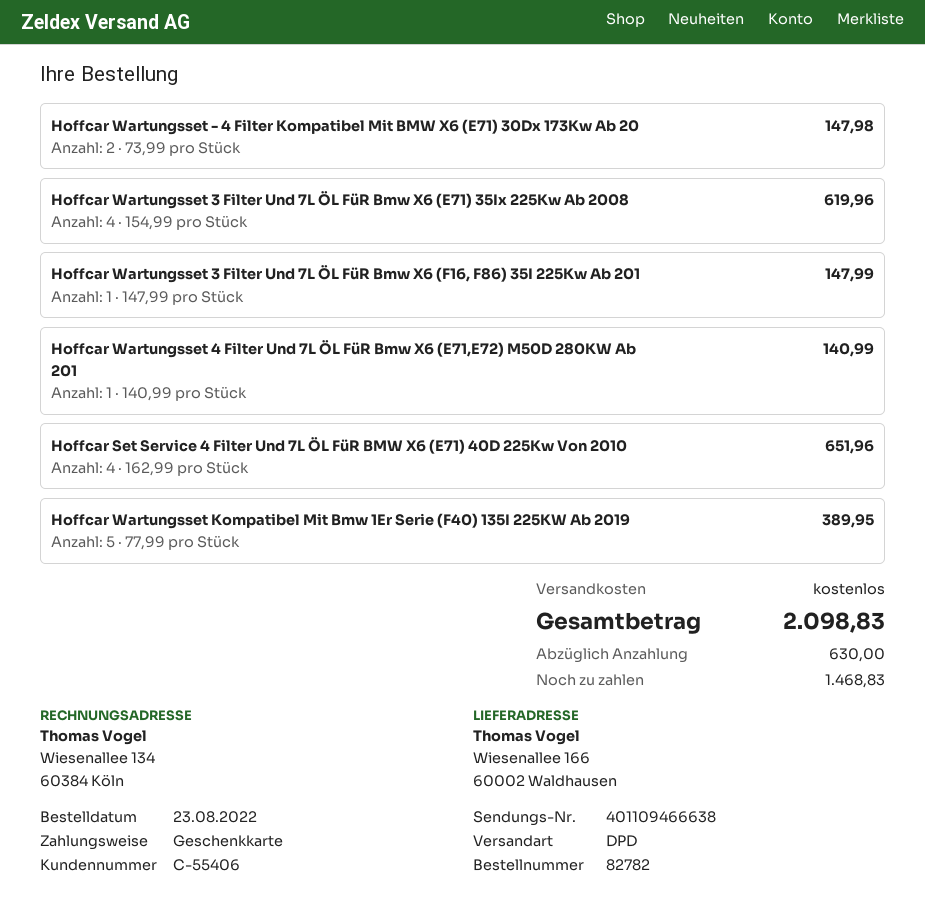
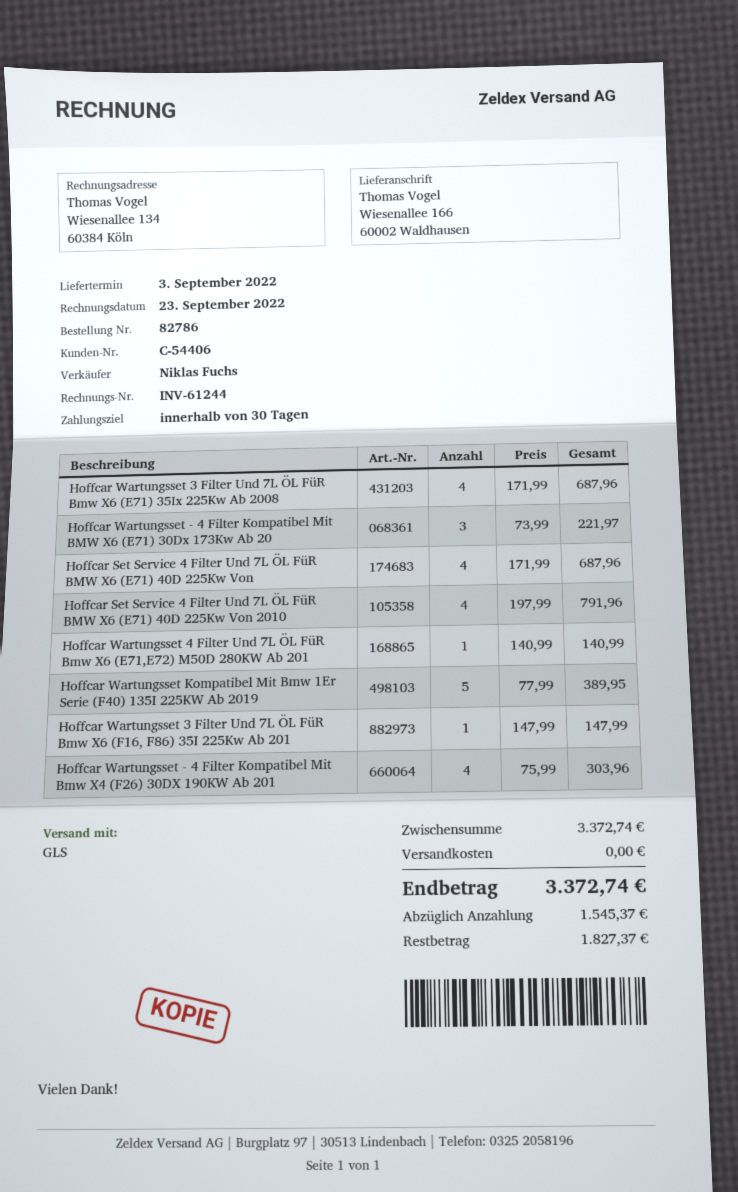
order number: 82782 -> 82786
customer number: C-55406 -> C-54406
shipping method: DPD -> GLS
Hoffcar Wartungsset - 4 Filter Kompatibel Mit BMW X6 (E71) 30Dx 173Kw Ab 20: 2 x 73.99 = 147.98 -> 3 x 73.99 = 221.97
Hoffcar Wartungsset 3 Filter Und 7L ÖL FüR Bmw X6 (E71) 35Ix 225Kw Ab 2008: 4 x 154.99 = 619.96 -> 4 x 171.99 = 687.96
Hoffcar Set Service 4 Filter Und 7L ÖL FüR BMW X6 (E71) 40D 225Kw Von 2010: 4 x 162.99 = 651.96 -> 4 x 197.99 = 791.96
Hoffcar Set Service 4 Filter Und 7L ÖL FüR BMW X6 (E71) 40D 225Kw Von: none -> 4 x 171.99 = 687.96
Hoffcar Wartungsset - 4 Filter Kompatibel Mit Bmw X4 (F26) 30DX 190KW Ab 201: none -> 4 x 75.99 = 303.96
total: 2098.83 -> 3372.74
deposit: 630.00 -> 1545.37
balance: 1468.83 -> 1827.37

